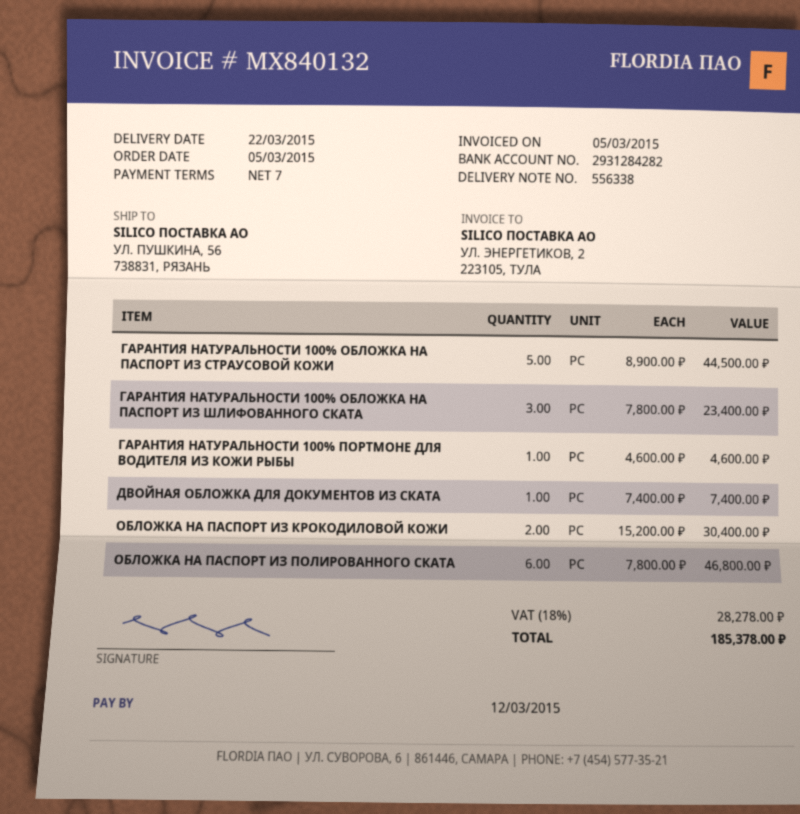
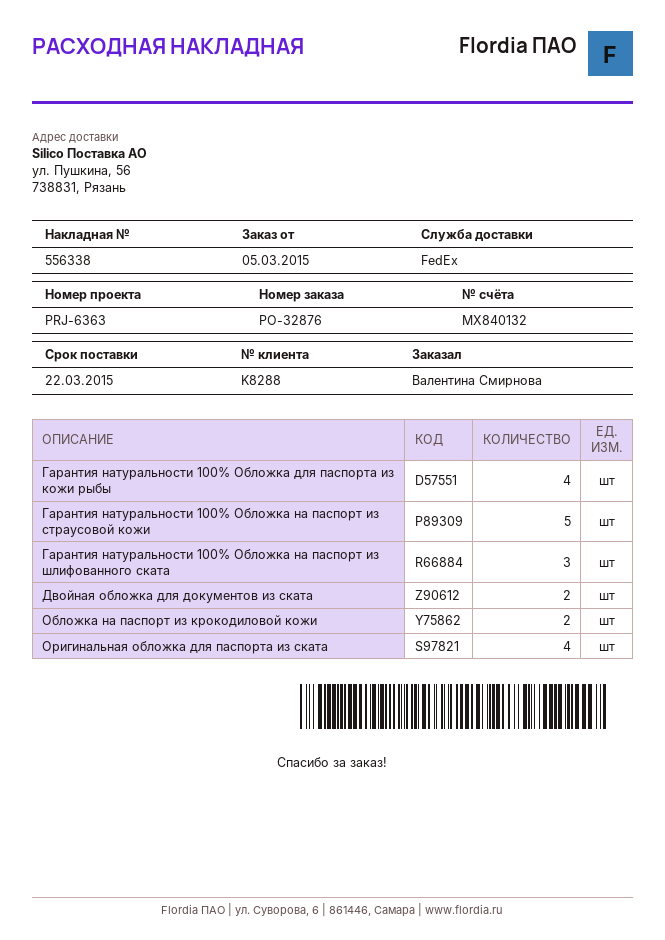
ГАРАНТИЯ НАТУРАЛЬНОСТИ 100% ПОРТМОНЕ ДЛЯ ВОДИТЕЛЯ ИЗ КОЖИ РЫБЫ: 1 -> none
ДВОЙНАЯ ОБЛОЖКА ДЛЯ ДОКУМЕНТОВ ИЗ СКАТА: 1 -> 2
ОБЛОЖКА НА ПАСПОРТ ИЗ ПОЛИРОВАННОГО СКАТА: 6 -> none
Гарантия натуральности 100% Обложка для паспорта из кожи рыбы: none -> 4
Оригинальная обложка для паспорта из ската: none -> 4

